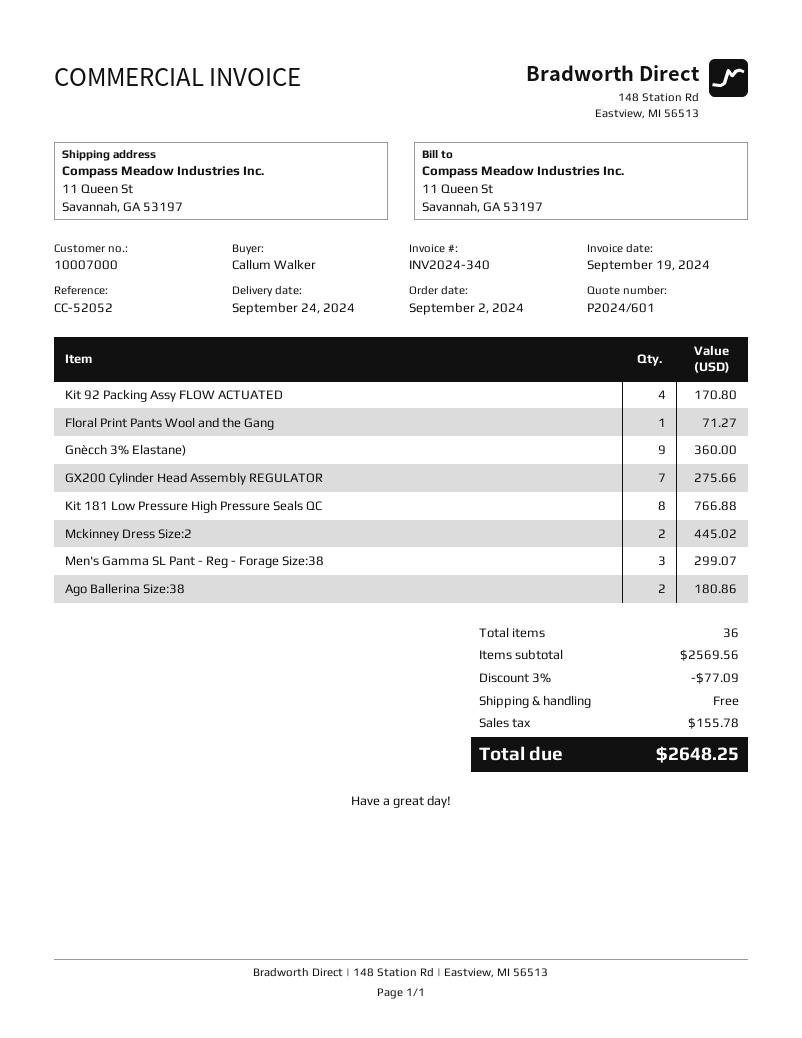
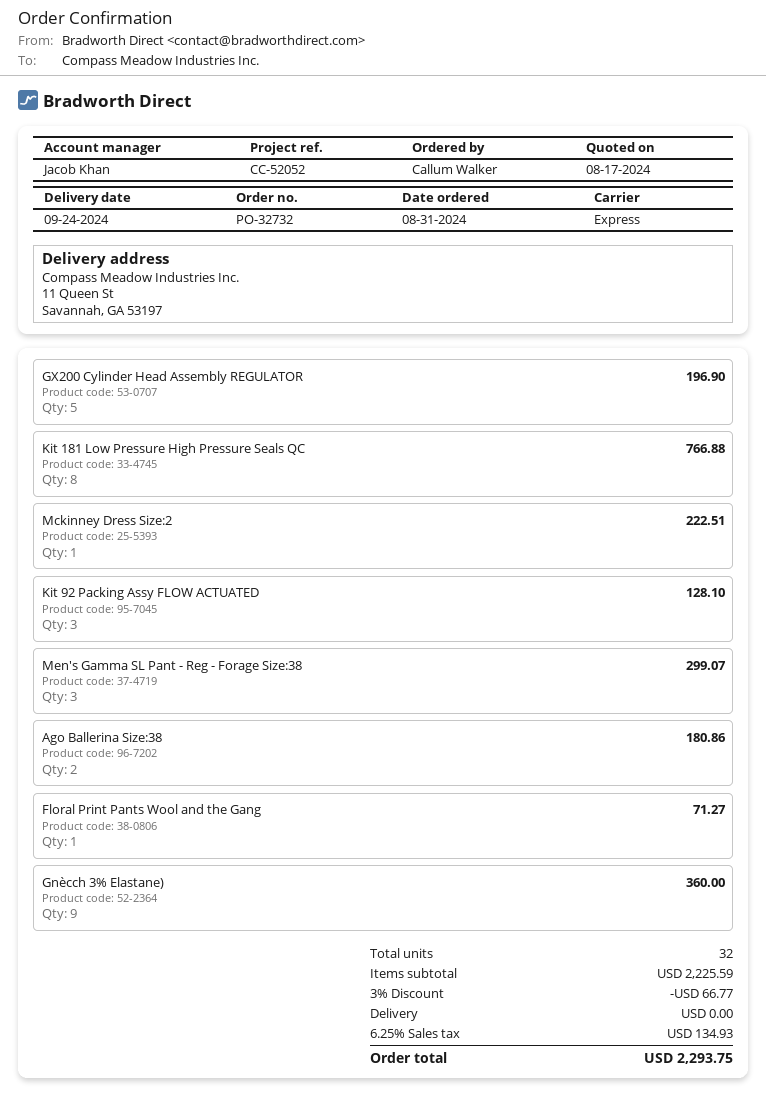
order date: 2024-09-02 -> 2024-08-31
Kit 92 Packing Assy FLOW ACTUATED: 4 for 170.80 -> 3 for 128.10
GX200 Cylinder Head Assembly REGULATOR: 7 for 275.66 -> 5 for 196.90
Mckinney Dress Size:2: 2 for 445.02 -> 1 for 222.51
total quantity: 36 -> 32
subtotal: 2569.56 -> 2225.59
discount: 3% = 77.09 -> 3% = 66.77
tax: 155.78 -> 134.93
total: 2648.25 -> 2293.75

